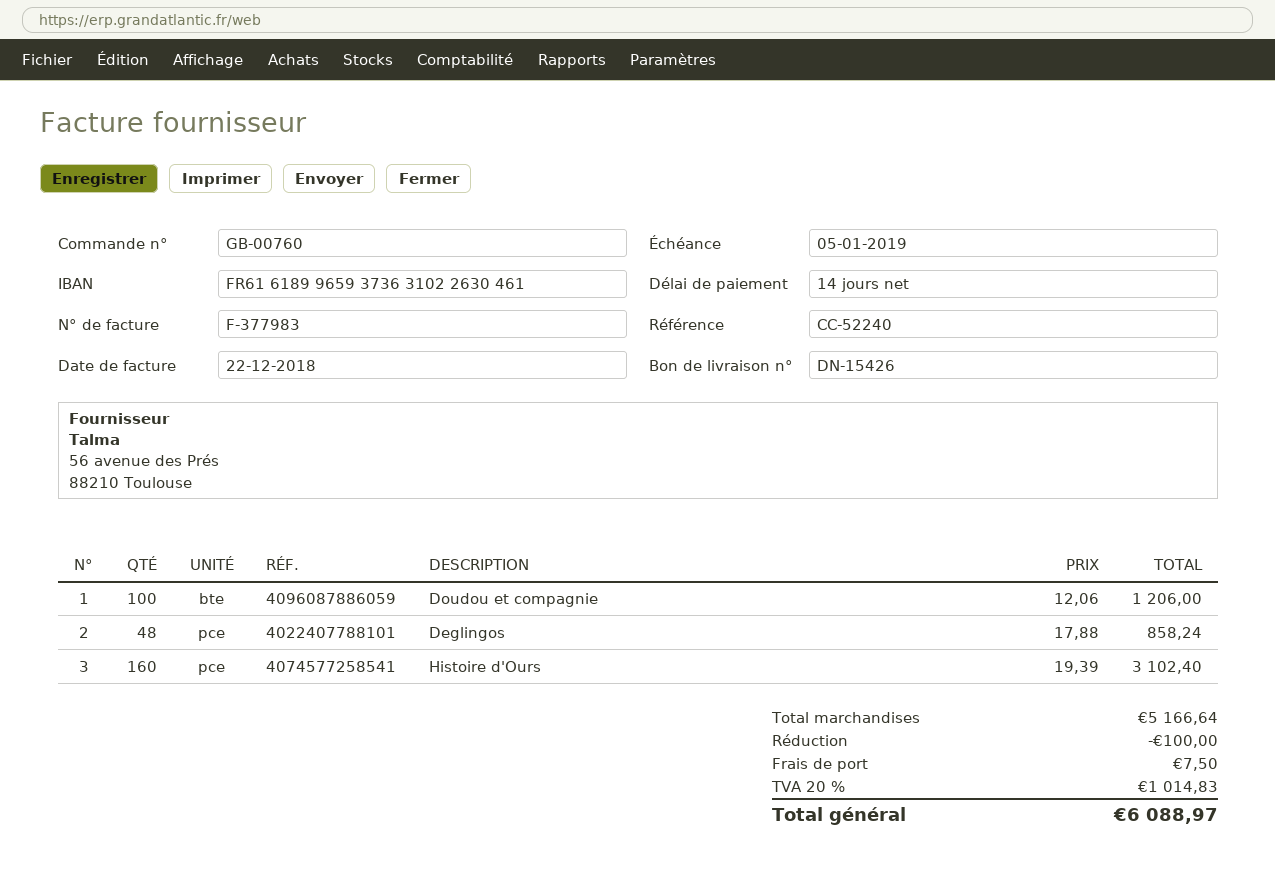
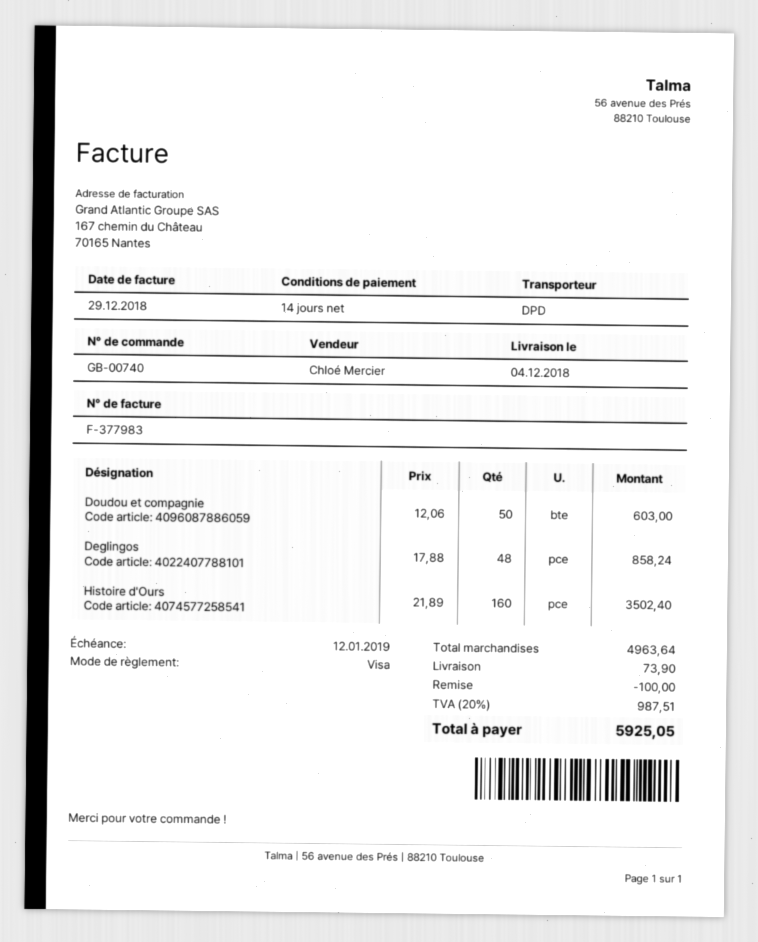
order number: GB-00760 -> GB-00740
invoice date: 2018-12-22 -> 2018-12-29
due date: 2019-01-05 -> 2019-01-12
Doudou et compagnie: 100 x 12.06 = 1206.00 -> 50 x 12.06 = 603.00
Histoire d'Ours: 160 x 19.39 = 3102.40 -> 160 x 21.89 = 3502.40
subtotal: 5166.64 -> 4963.64
shipping: 7.50 -> 73.90
tax: 20% = 1014.83 -> 20% = 987.51
total: 6088.97 -> 5925.05

